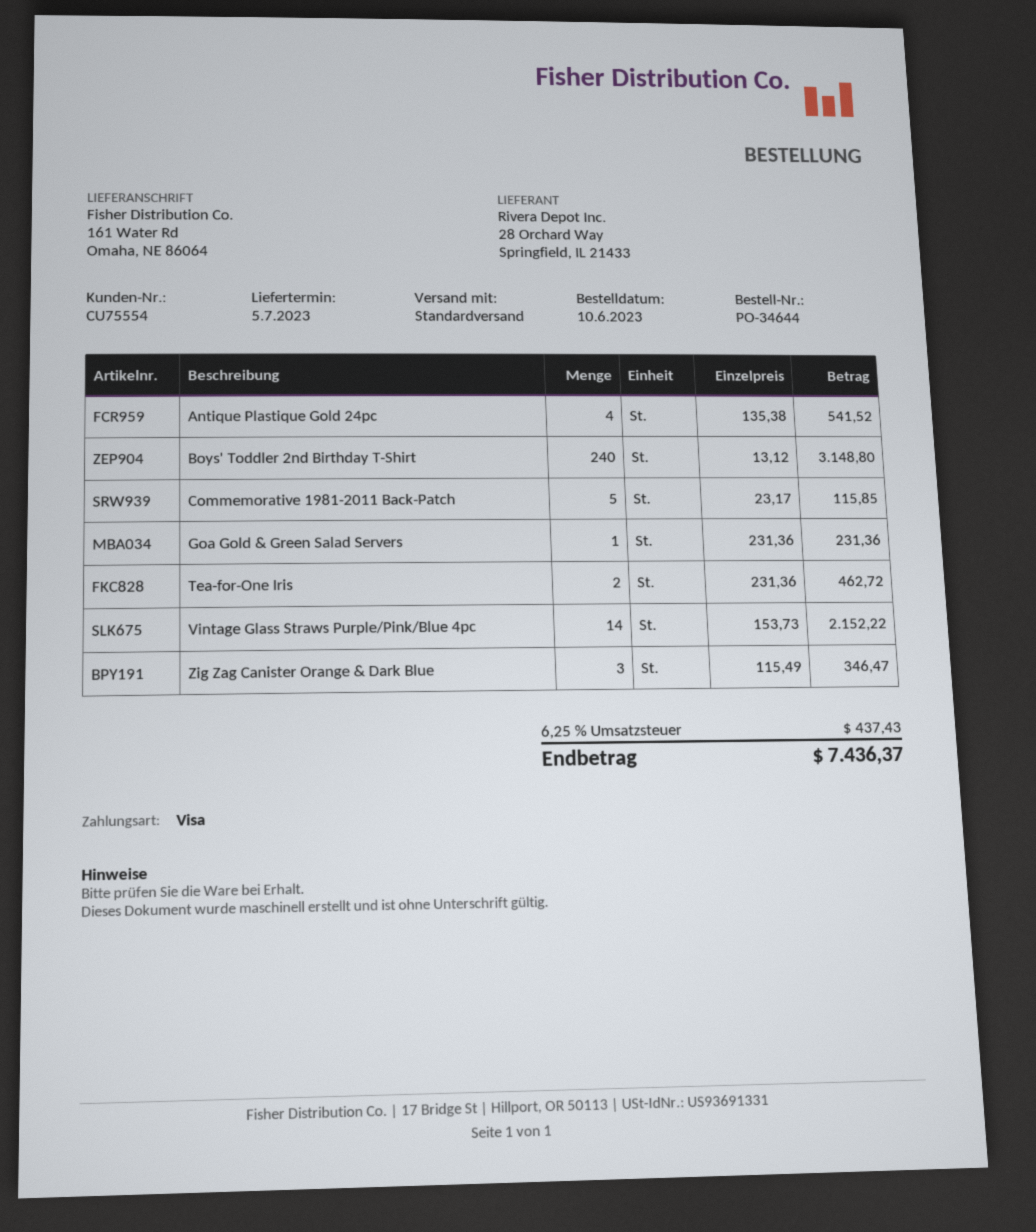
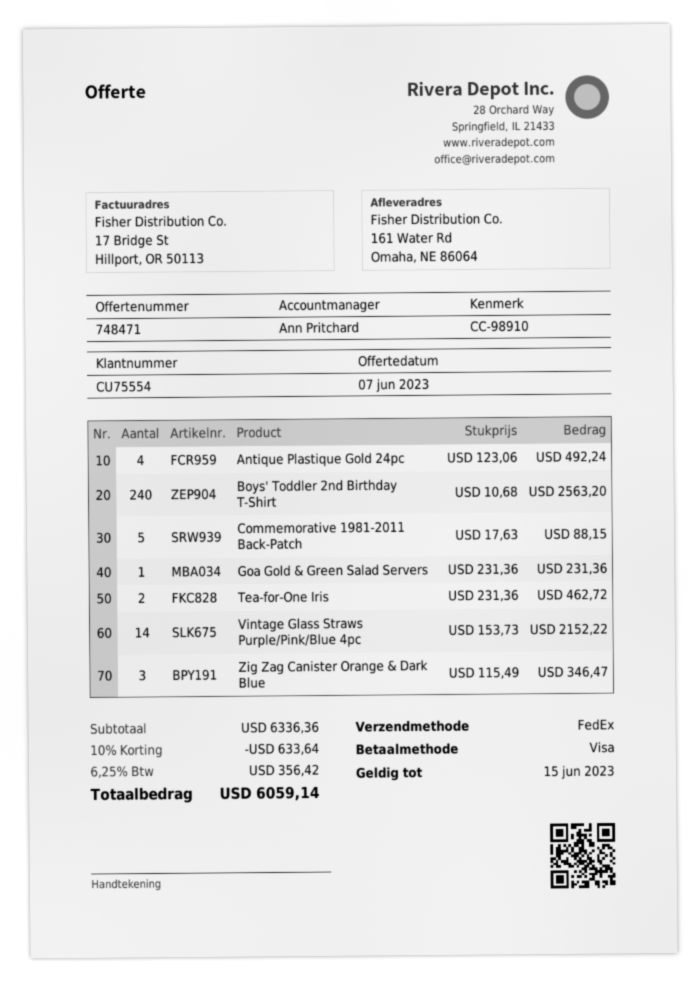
shipping method: standard -> FedEx
Antique Plastique Gold 24pc: 4 x 135.38 = 541.52 -> 4 x 123.06 = 492.24
Boys' Toddler 2nd Birthday T-Shirt: 240 x 13.12 = 3148.80 -> 240 x 10.68 = 2563.20
Commemorative 1981-2011 Back-Patch: 5 x 23.17 = 115.85 -> 5 x 17.63 = 88.15
discount: none -> 10% = 633.64
tax: 6.25% = 437.43 -> 6.25% = 356.42
total: 7436.37 -> 6059.14

